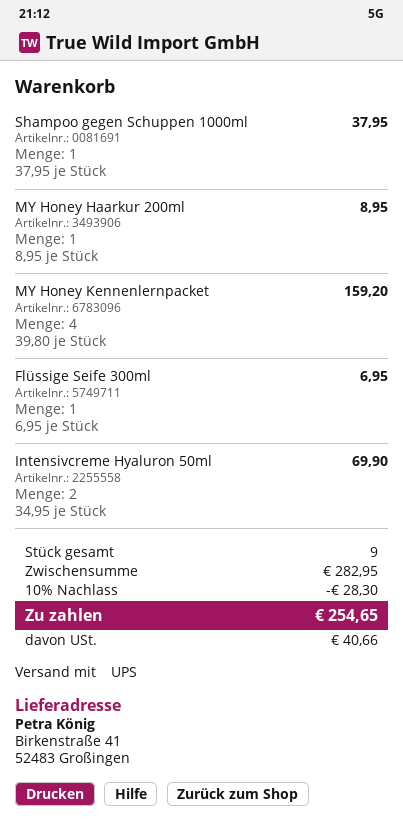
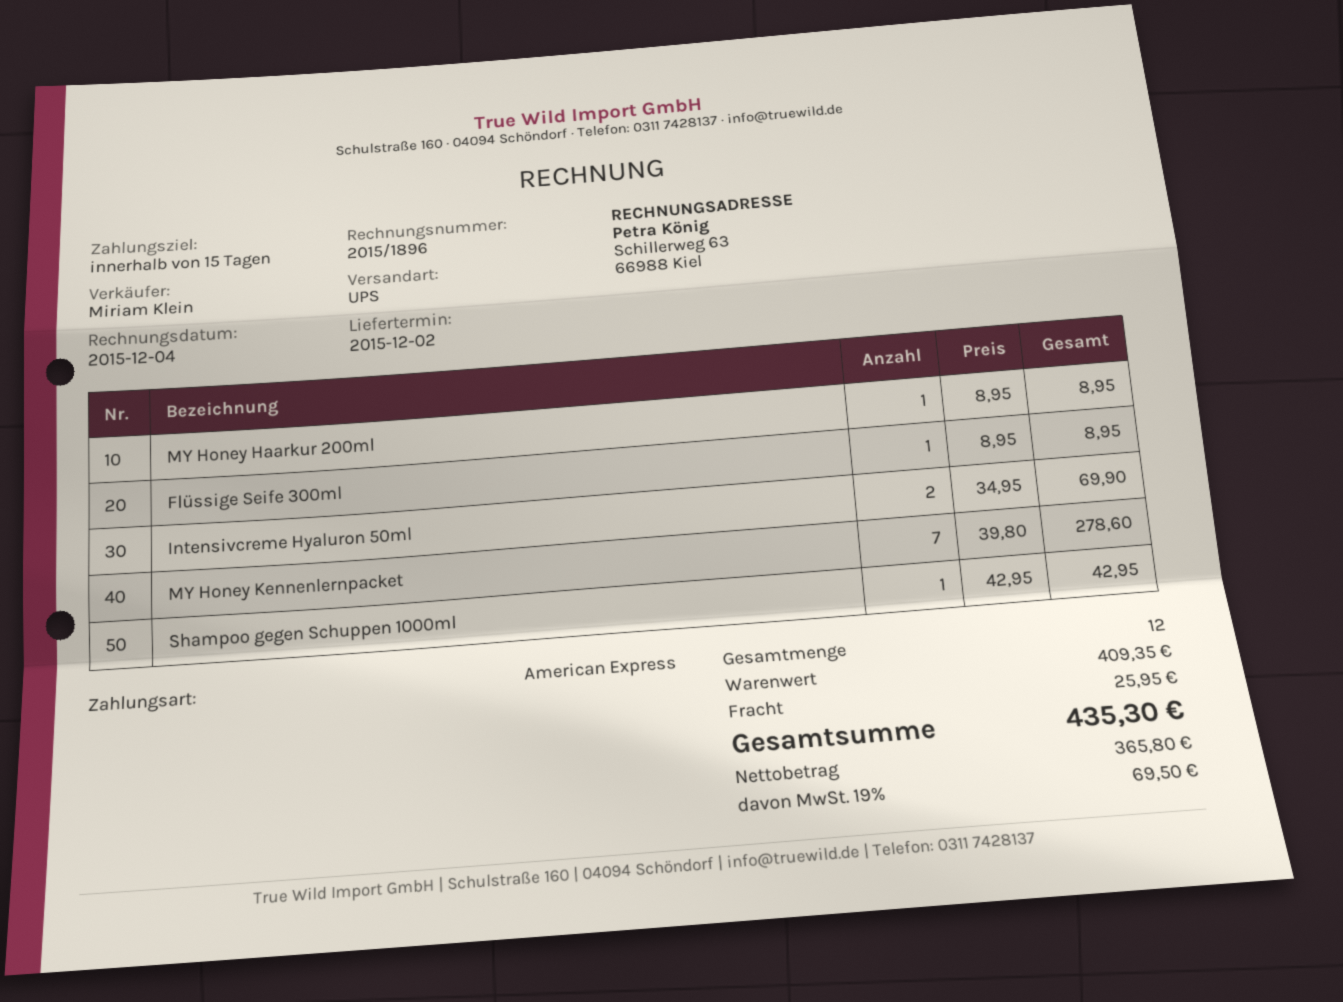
Shampoo gegen Schuppen 1000ml: 1 x 37.95 = 37.95 -> 1 x 42.95 = 42.95
MY Honey Kennenlernpacket: 4 x 39.80 = 159.20 -> 7 x 39.80 = 278.60
Flüssige Seife 300ml: 1 x 6.95 = 6.95 -> 1 x 8.95 = 8.95
total quantity: 9 -> 12
subtotal: 282.95 -> 409.35
discount: 10% = 28.30 -> none
shipping: none -> 25.95
tax: 40.66 -> 69.50
total: 254.65 -> 435.30

